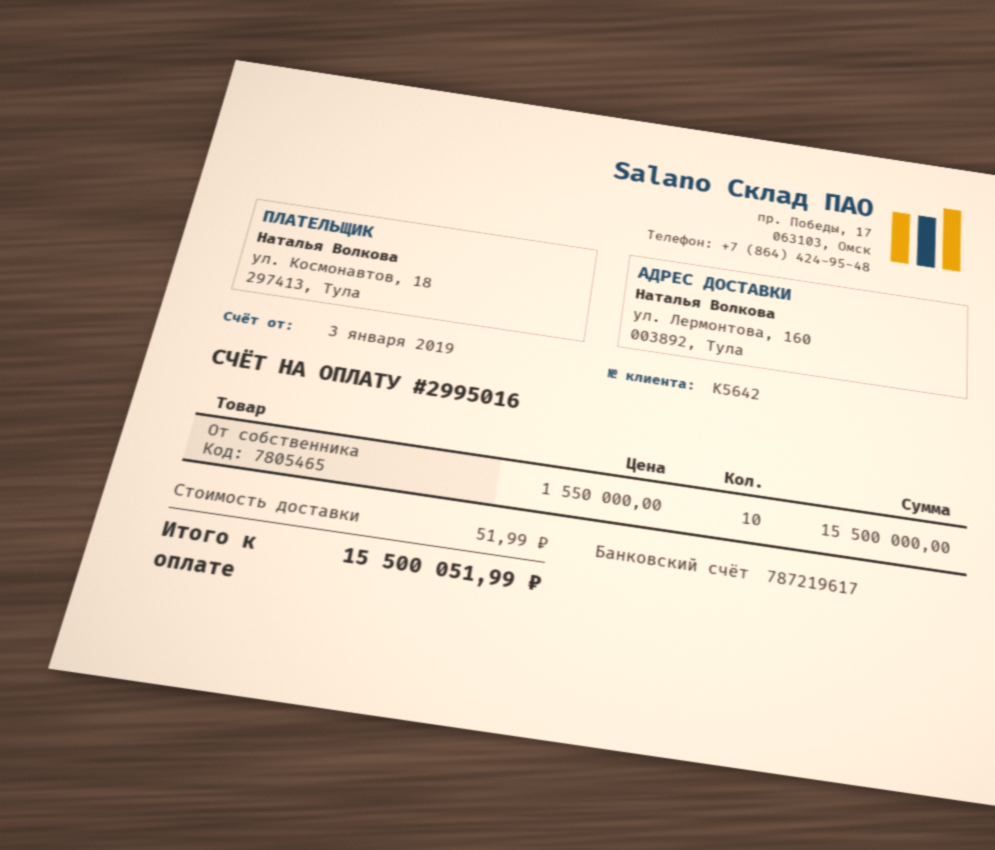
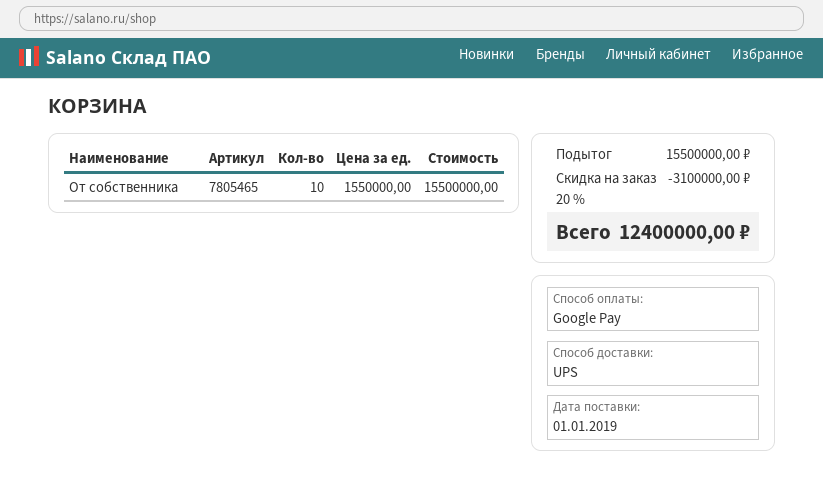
discount: none -> 20% = 3100000.00
shipping: 51.99 -> none
total: 15500051.99 -> 12400000.00

